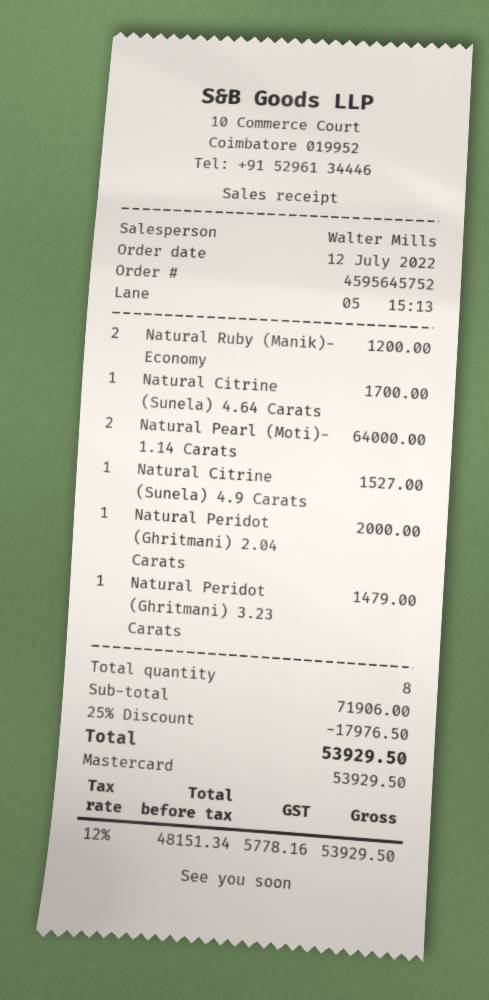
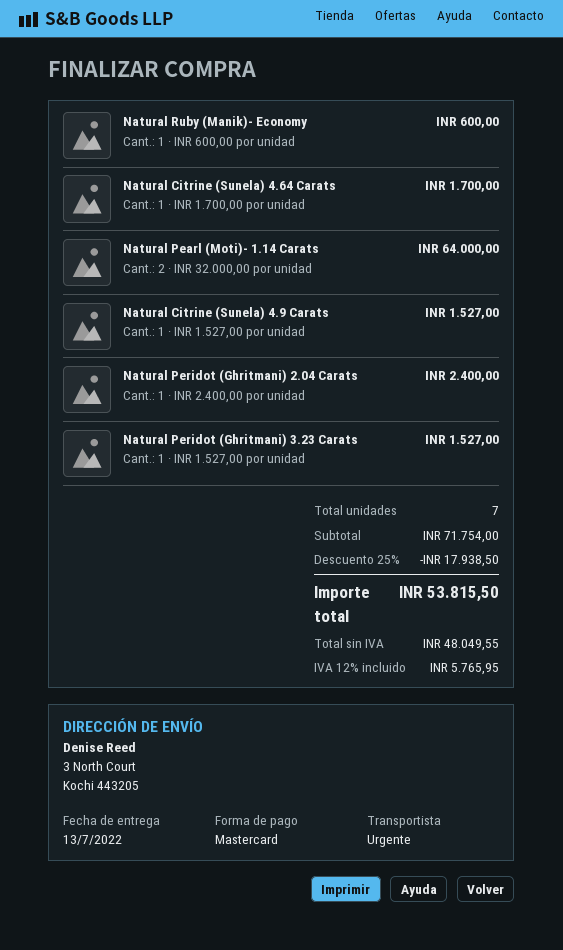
Natural Ruby (Manik)- Economy: 2 for 1200.00 -> 1 for 600.00
Natural Peridot (Ghritmani) 2.04 Carats: 1 for 2000.00 -> 1 for 2400.00
Natural Peridot (Ghritmani) 3.23 Carats: 1 for 1479.00 -> 1 for 1527.00
total quantity: 8 -> 7
subtotal: 71906.00 -> 71754.00
discount: 25% = 17976.50 -> 25% = 17938.50
net: 48151.34 -> 48049.55
tax: 12% = 5778.16 -> 12% = 5765.95
total: 53929.50 -> 53815.50

